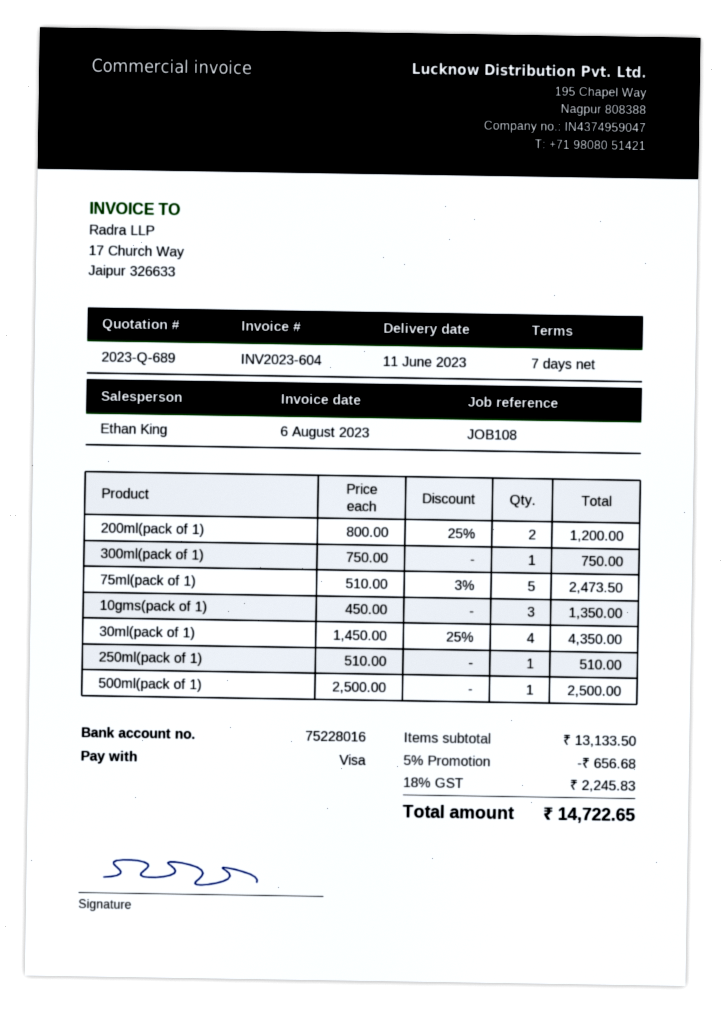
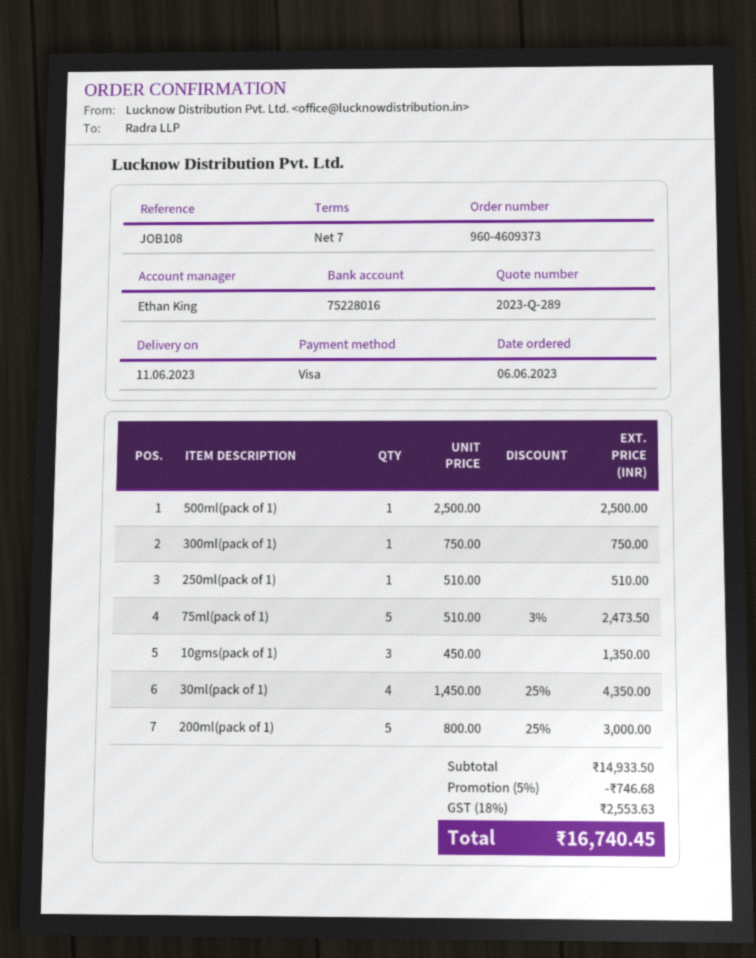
quote number: 2023-Q-689 -> 2023-Q-289
200ml(pack of 1): 2 x 800.00 - 25% = 1200.00 -> 5 x 800.00 - 25% = 3000.00
subtotal: 13133.50 -> 14933.50
discount: 5% = 656.68 -> 5% = 746.68
tax: 18% = 2245.83 -> 18% = 2553.63
total: 14722.65 -> 16740.45

